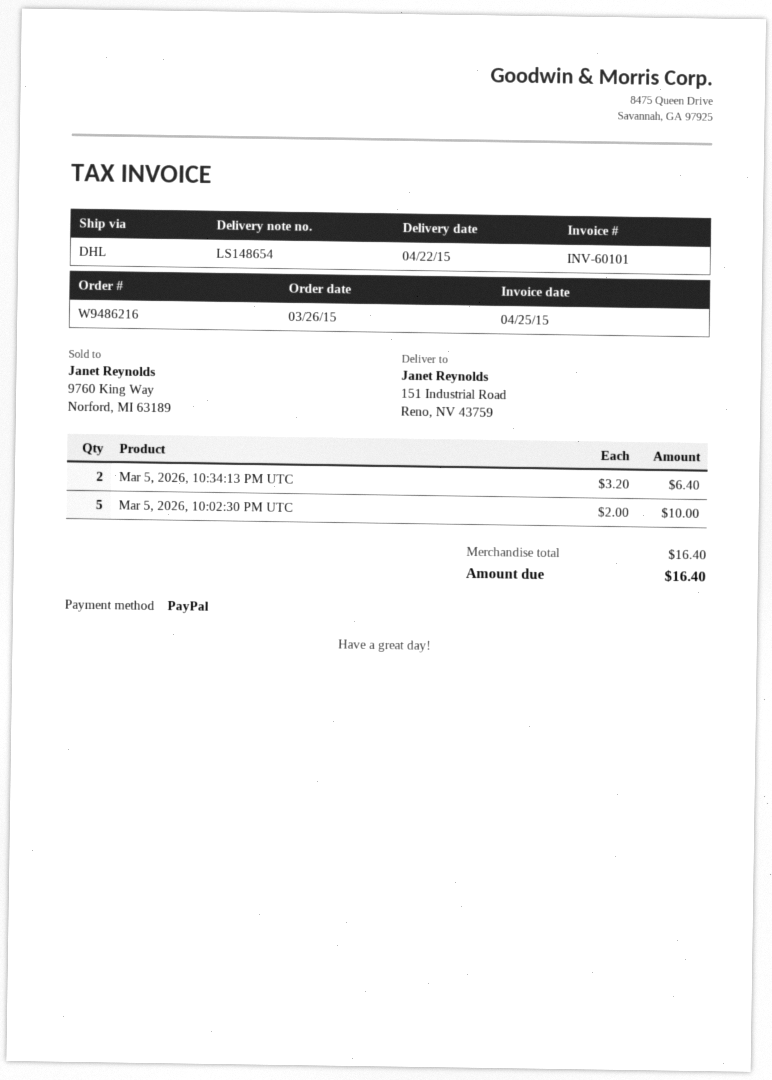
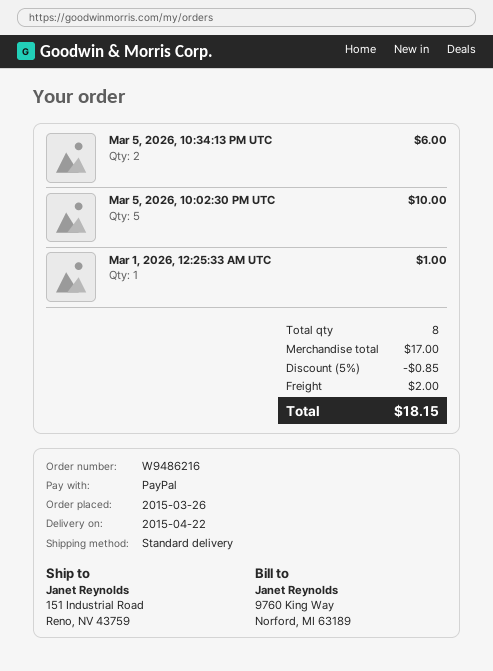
shipping method: DHL -> standard
Mar 5, 2026, 10:34:13 PM UTC: 2 for 6.40 -> 2 for 6.00
Mar 1, 2026, 12:25:33 AM UTC: none -> 1 for 1.00
subtotal: 16.40 -> 17.00
discount: none -> 5% = 0.85
shipping: none -> 2.00
total: 16.40 -> 18.15

